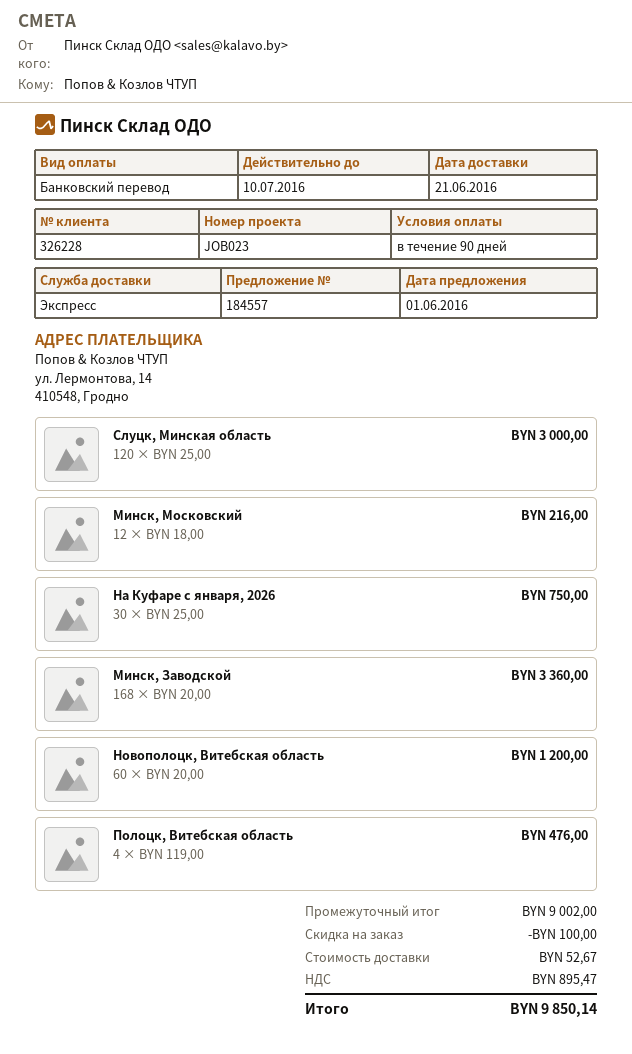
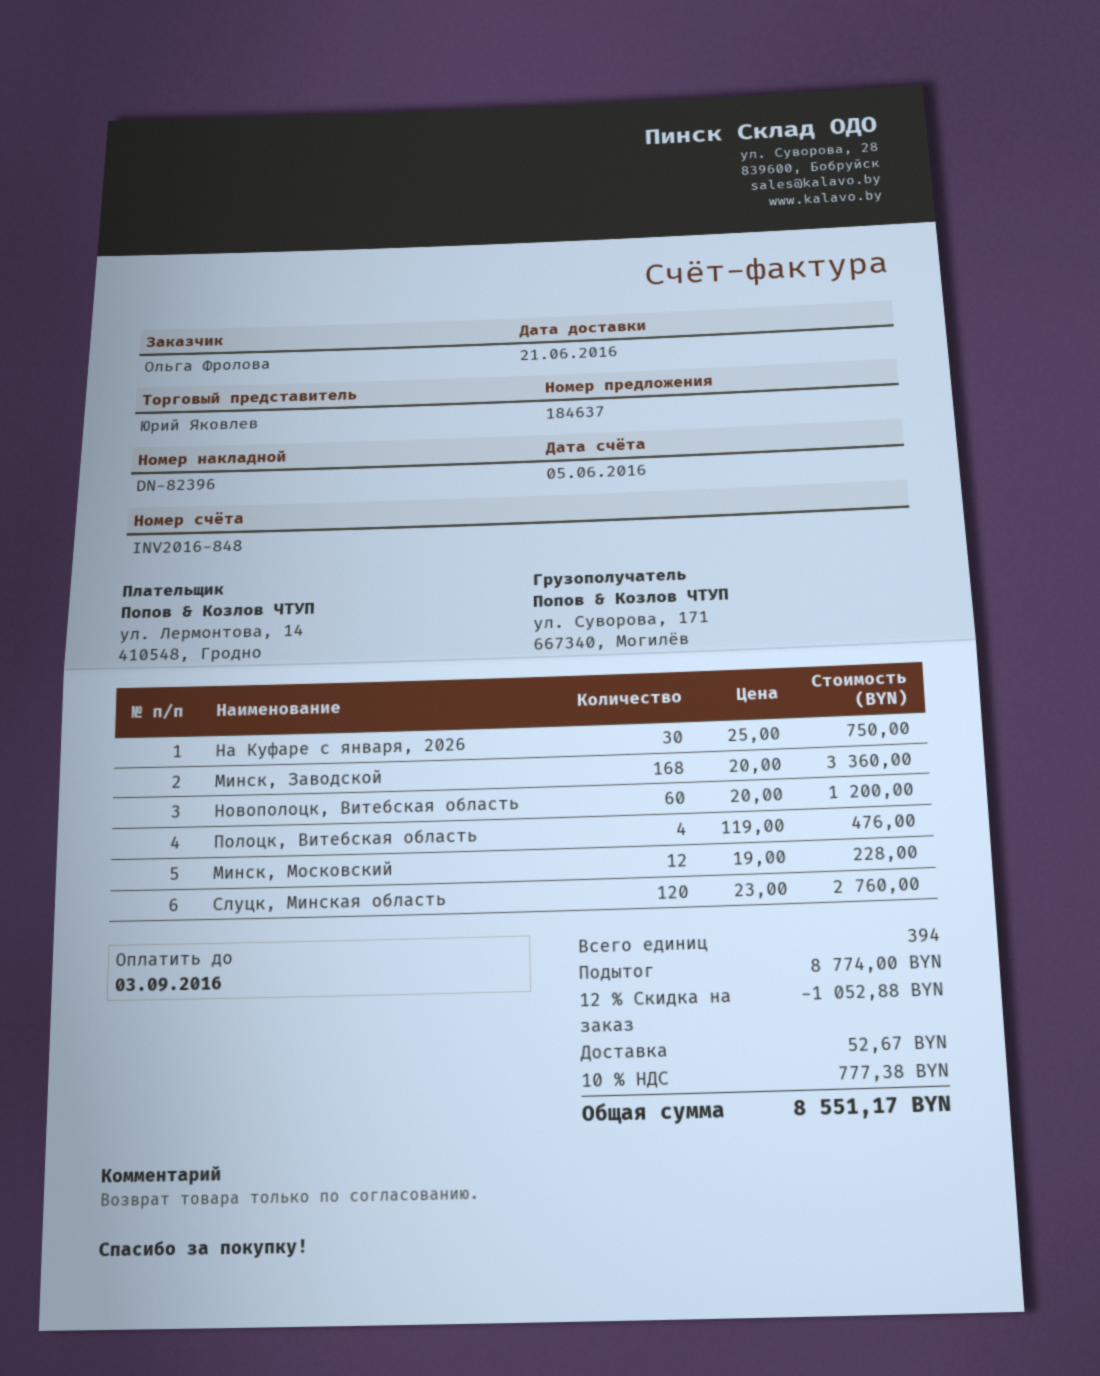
quote number: 184557 -> 184637
Слуцк, Минская область: 120 x 25.00 = 3000.00 -> 120 x 23.00 = 2760.00
Минск, Московский: 12 x 18.00 = 216.00 -> 12 x 19.00 = 228.00
subtotal: 9002.00 -> 8774.00
discount: 100.00 -> 1052.88
tax: 895.47 -> 777.38
total: 9850.14 -> 8551.17

